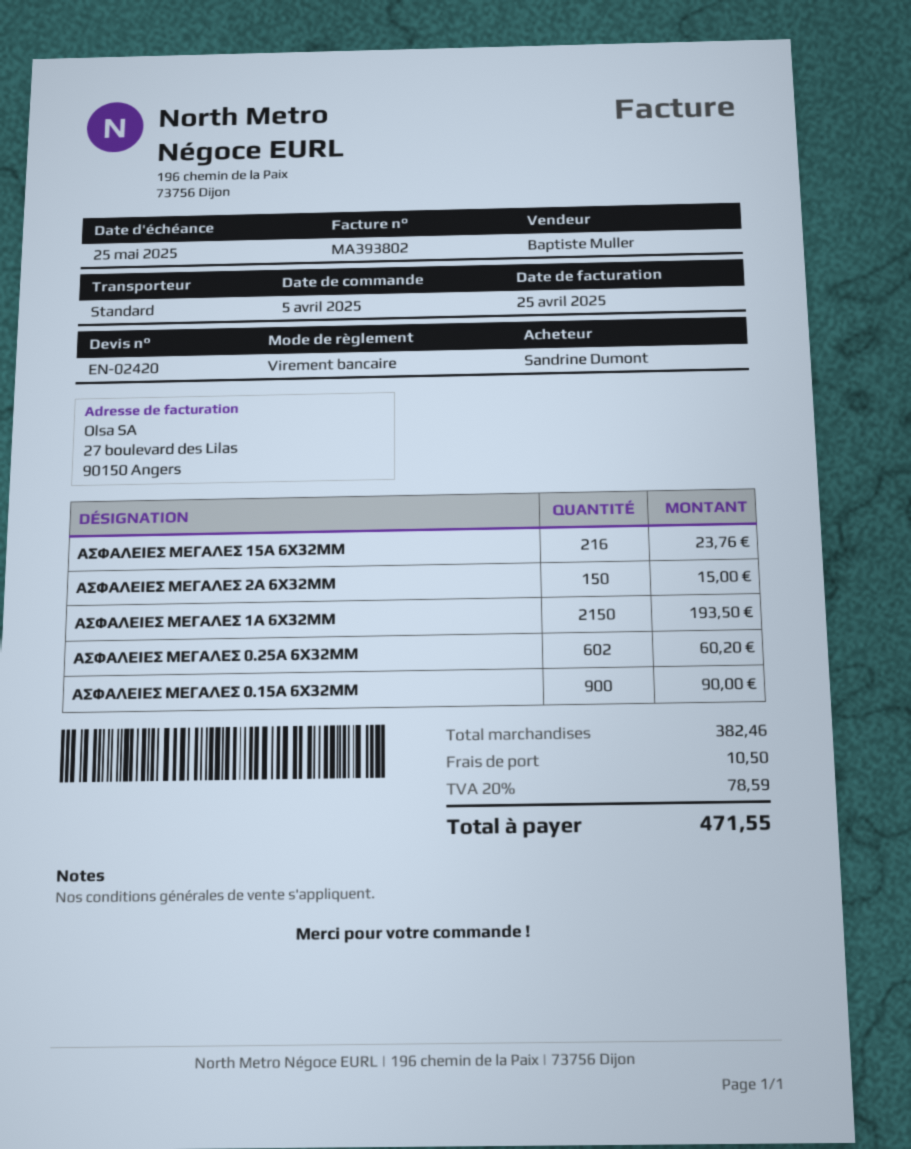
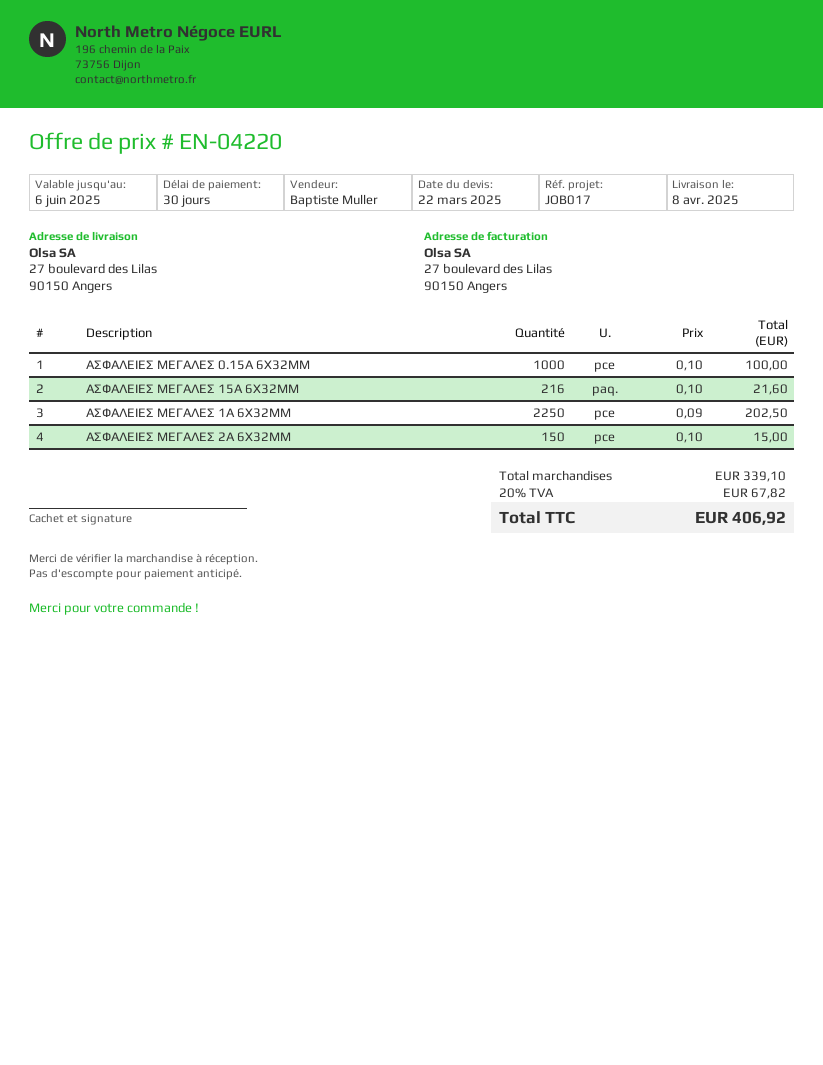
quote number: EN-02420 -> EN-04220
ΑΣΦΑΛΕΙΕΣ ΜΕΓΑΛΕΣ 15Α 6Χ32ΜΜ: 216 for 23.76 -> 216 for 21.60
ΑΣΦΑΛΕΙΕΣ ΜΕΓΑΛΕΣ 1Α 6Χ32ΜΜ: 2150 for 193.50 -> 2250 for 202.50
ΑΣΦΑΛΕΙΕΣ ΜΕΓΑΛΕΣ 0.25Α 6Χ32ΜΜ: 602 for 60.20 -> none
ΑΣΦΑΛΕΙΕΣ ΜΕΓΑΛΕΣ 0.15Α 6Χ32ΜΜ: 900 for 90.00 -> 1000 for 100.00
subtotal: 382.46 -> 339.10
shipping: 10.50 -> none
tax: 20% = 78.59 -> 20% = 67.82
total: 471.55 -> 406.92

